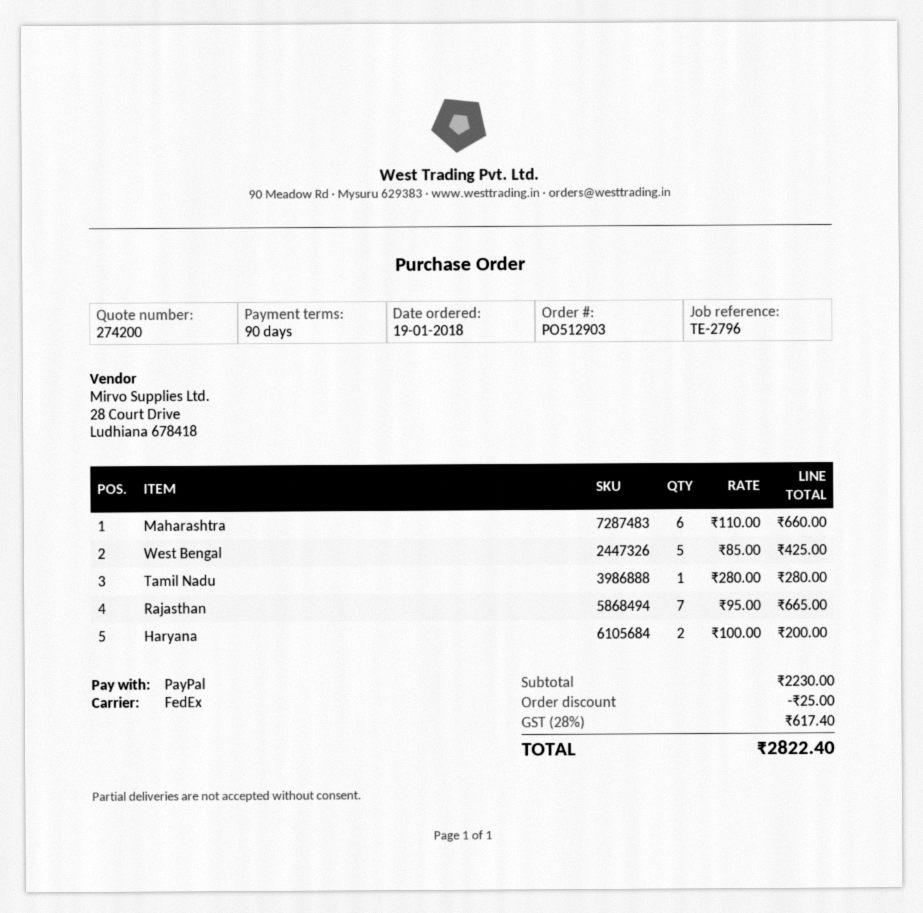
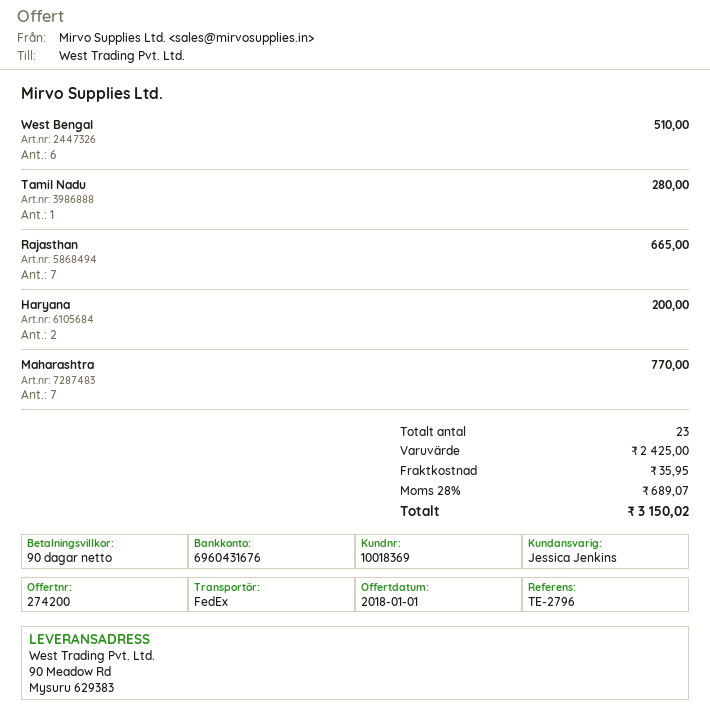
Maharashtra: 6 for 660.00 -> 7 for 770.00
West Bengal: 5 for 425.00 -> 6 for 510.00
subtotal: 2230.00 -> 2425.00
discount: 25.00 -> none
shipping: none -> 35.95
tax: 28% = 617.40 -> 28% = 689.07
total: 2822.40 -> 3150.02

